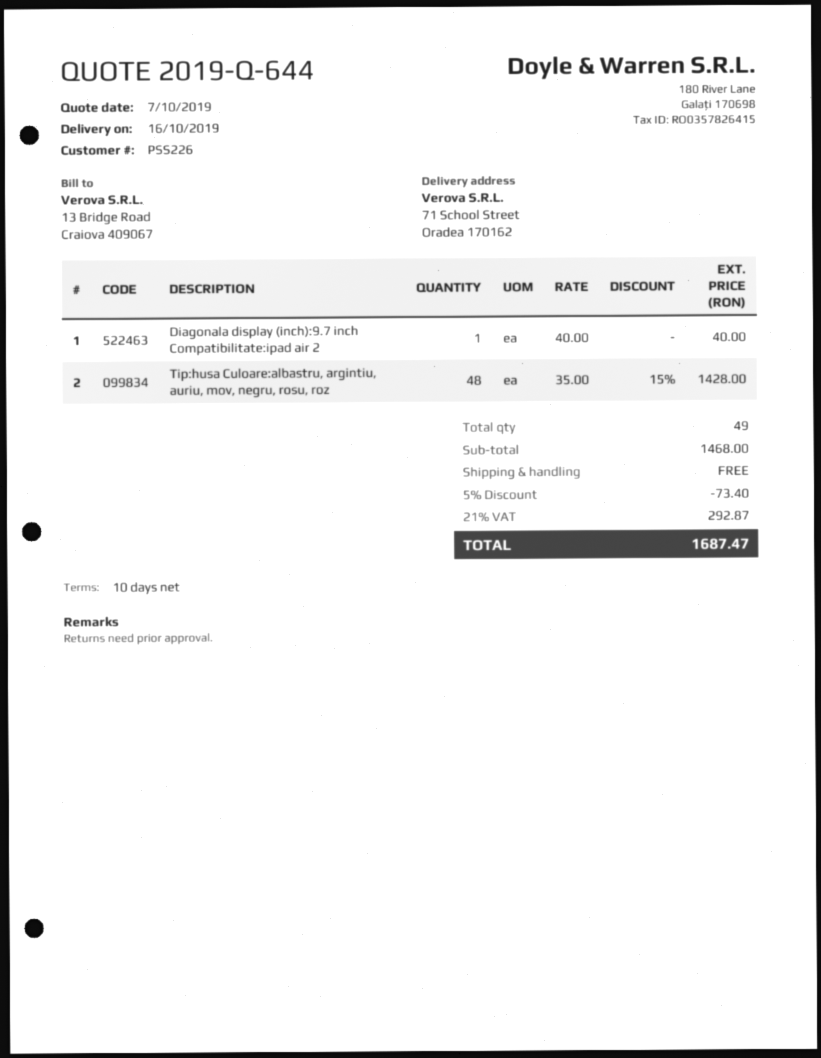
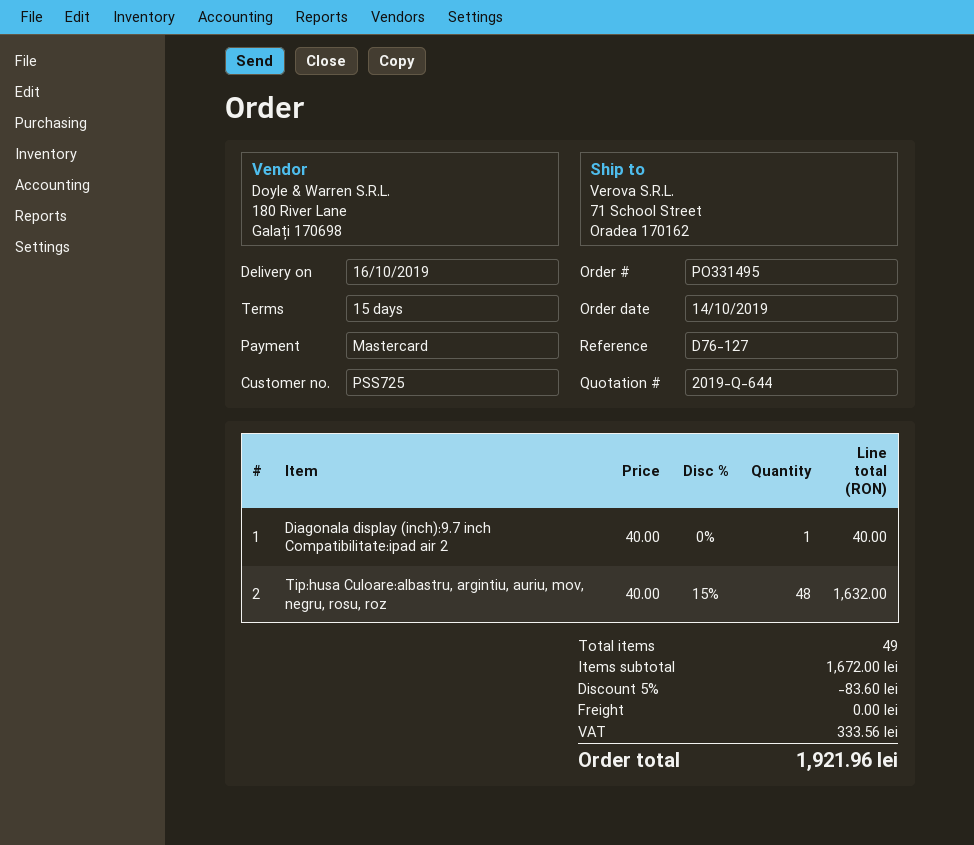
payment terms: 10 days -> 15 days
customer number: PSS226 -> PSS725
Tip:husa Culoare:albastru, argintiu, auriu, mov, negru, rosu, roz: 48 x 35.00 - 15% = 1428.00 -> 48 x 40.00 - 15% = 1632.00
subtotal: 1468.00 -> 1672.00
discount: 5% = 73.40 -> 5% = 83.60
tax: 292.87 -> 333.56
total: 1687.47 -> 1921.96

